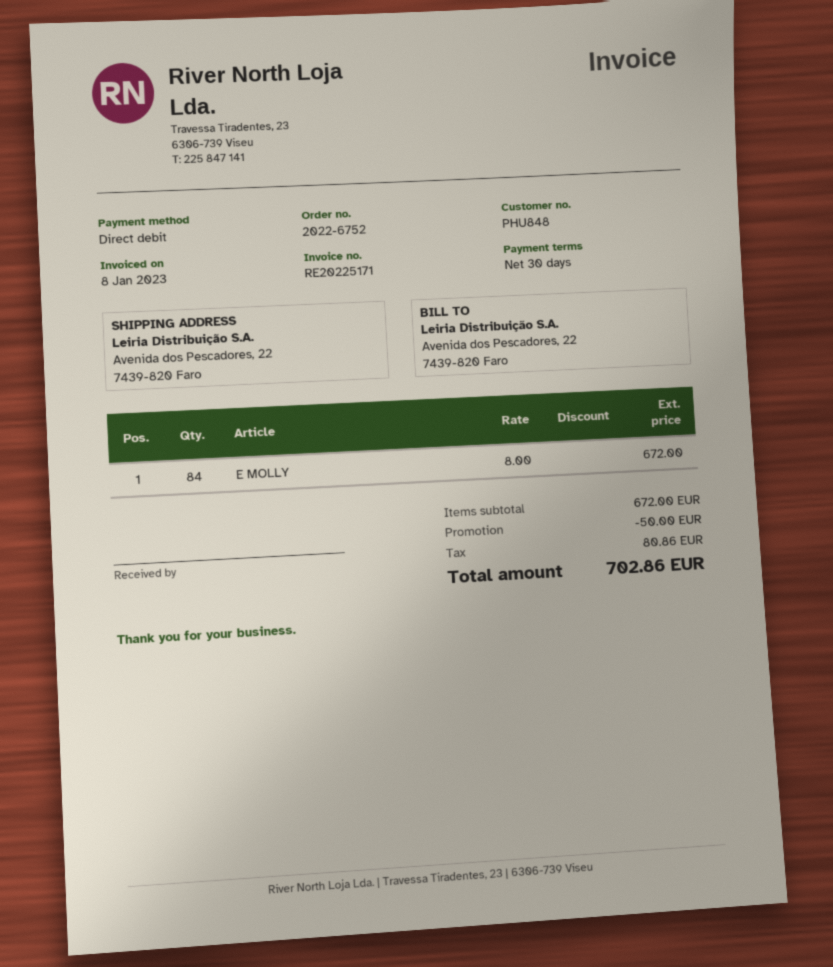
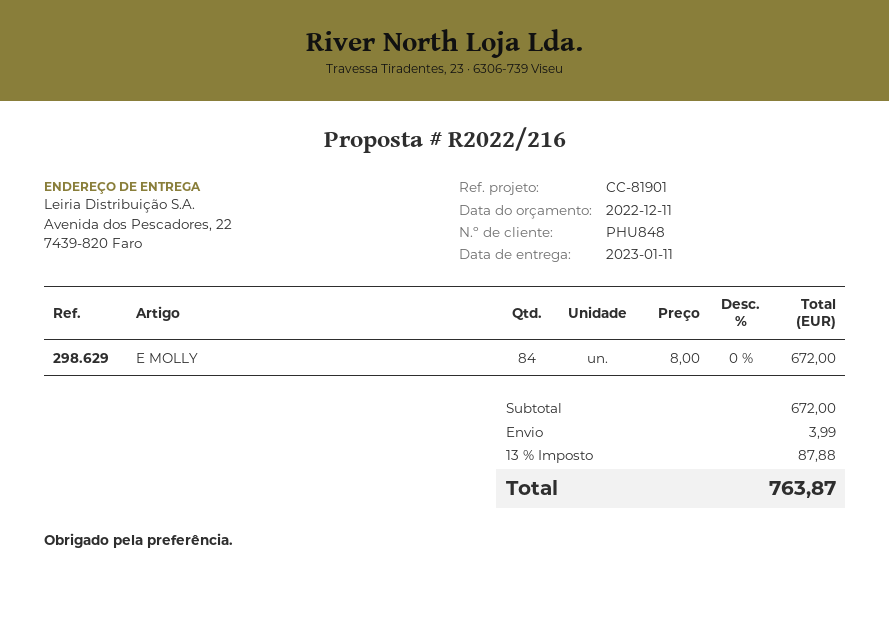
discount: 50.00 -> none
shipping: none -> 3.99
tax: 80.86 -> 87.88
total: 702.86 -> 763.87

